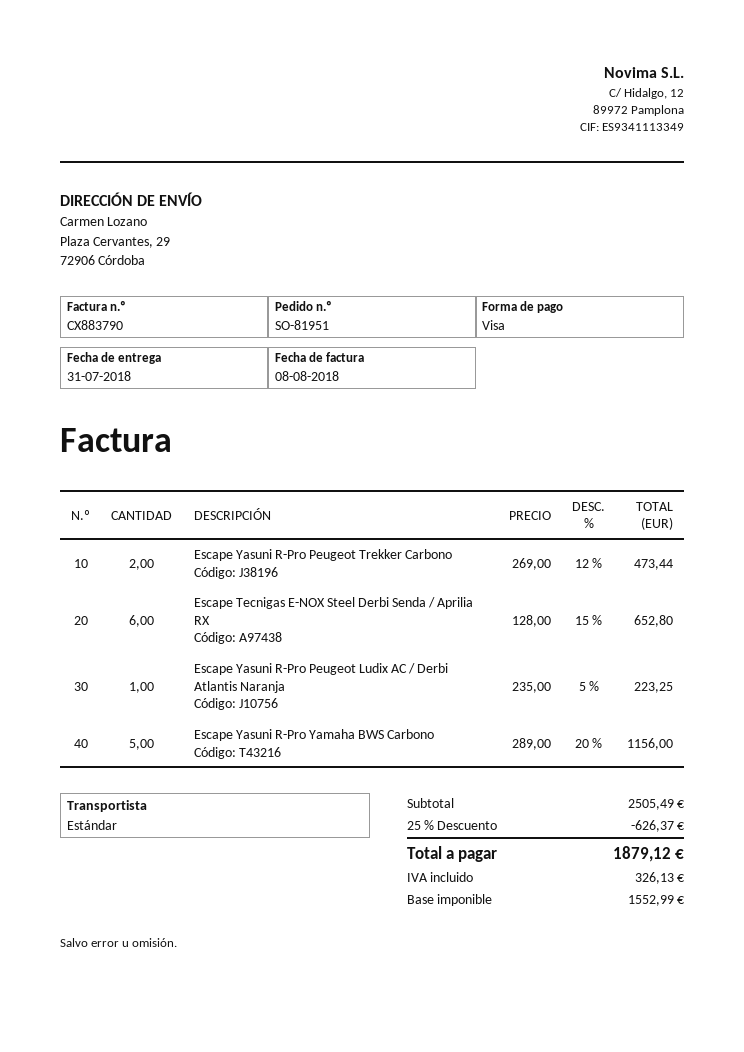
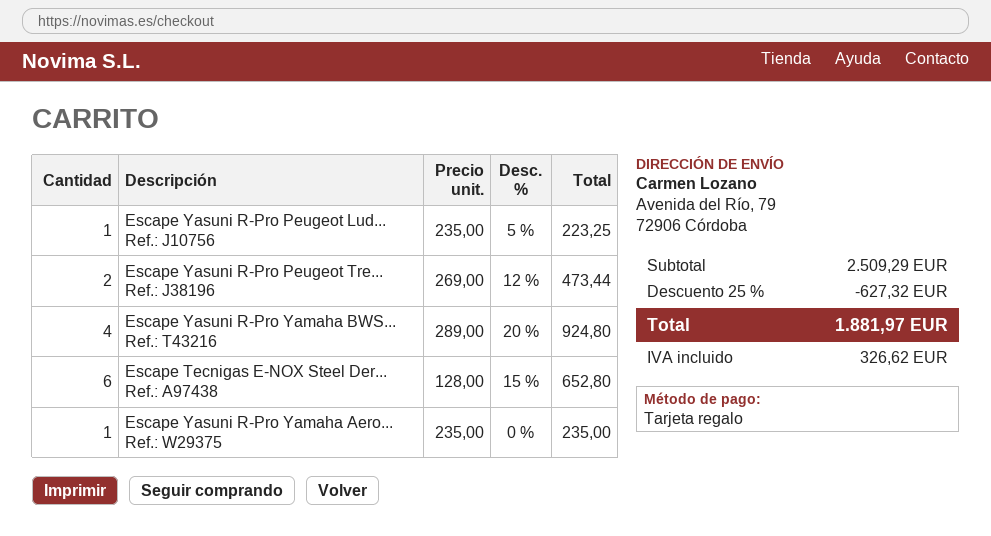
payment method: Visa -> gift card
ship to: Plaza Cervantes, 29, 72906 Córdoba -> Avenida del Río, 79, 72906 Córdoba
Escape Yasuni R-Pro Yamaha BWS Carbono: 5 x 289.00 - 20% = 1156.00 -> 4 x 289.00 - 20% = 924.80
Escape Yasuni R-Pro Yamaha Aero...: none -> 1 x 235.00 = 235.00
subtotal: 2505.49 -> 2509.29
discount: 25% = 626.37 -> 25% = 627.32
tax: 326.13 -> 326.62
total: 1879.12 -> 1881.97

